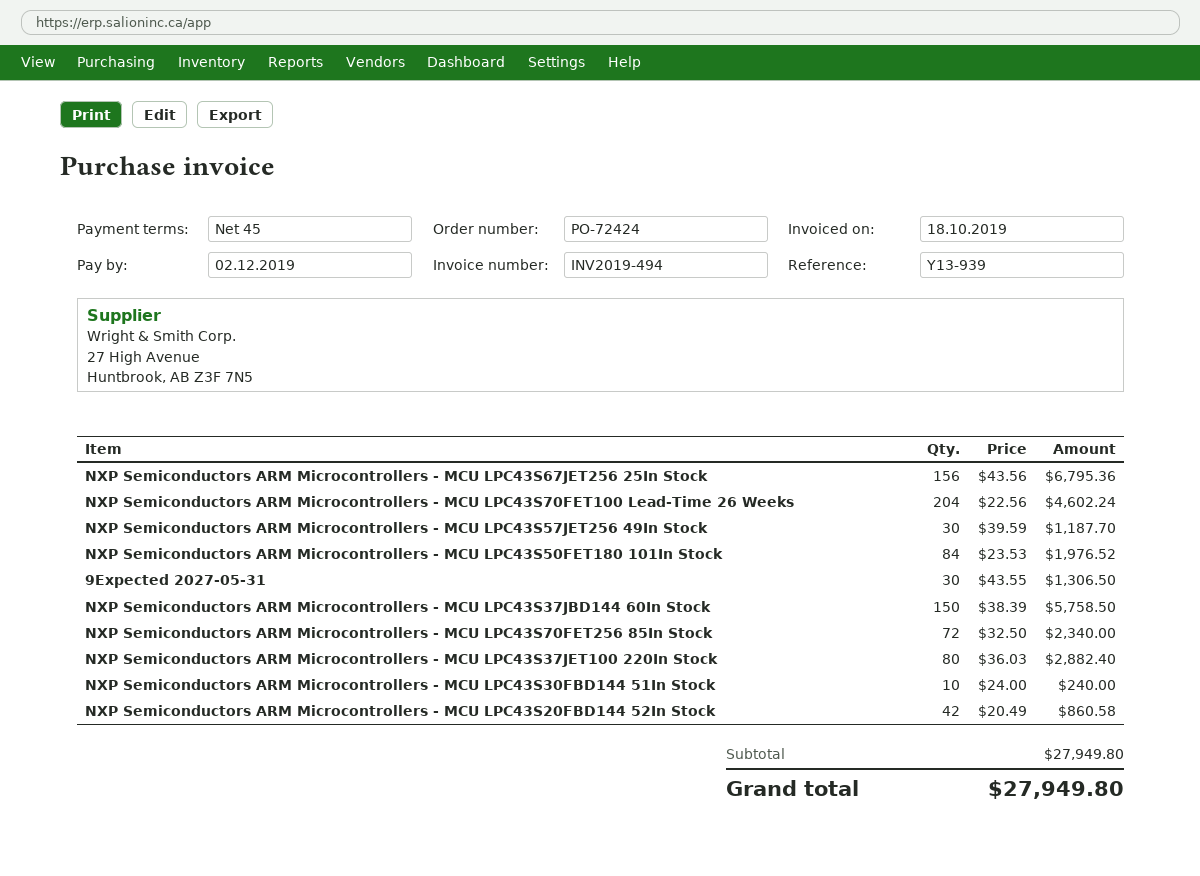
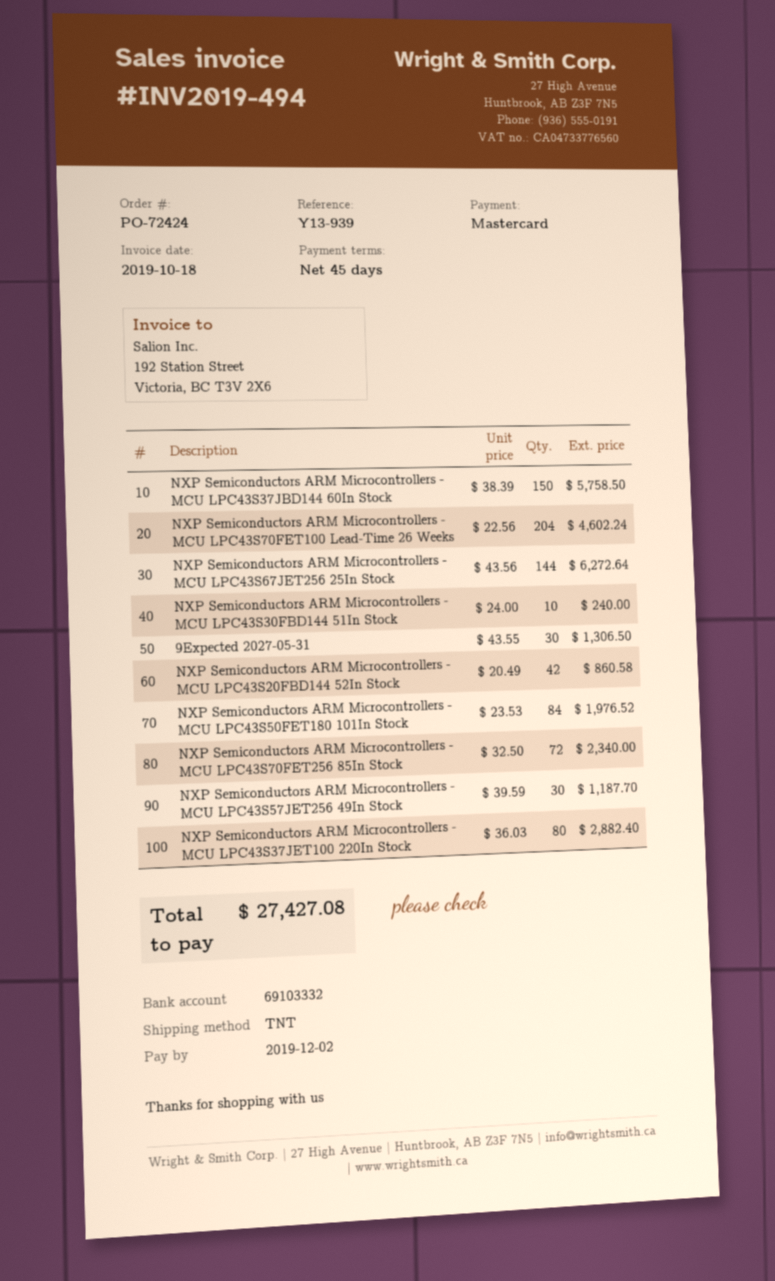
NXP Semiconductors ARM Microcontrollers - MCU LPC43S67JET256 25In Stock: 156 x 43.56 = 6795.36 -> 144 x 43.56 = 6272.64
total: 27949.80 -> 27427.08

